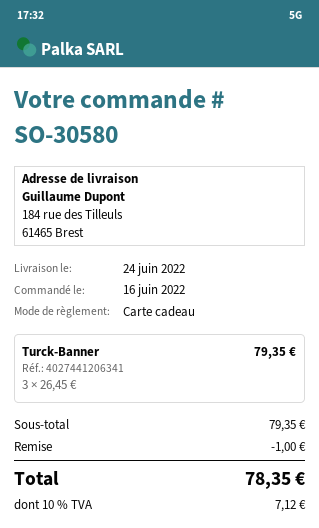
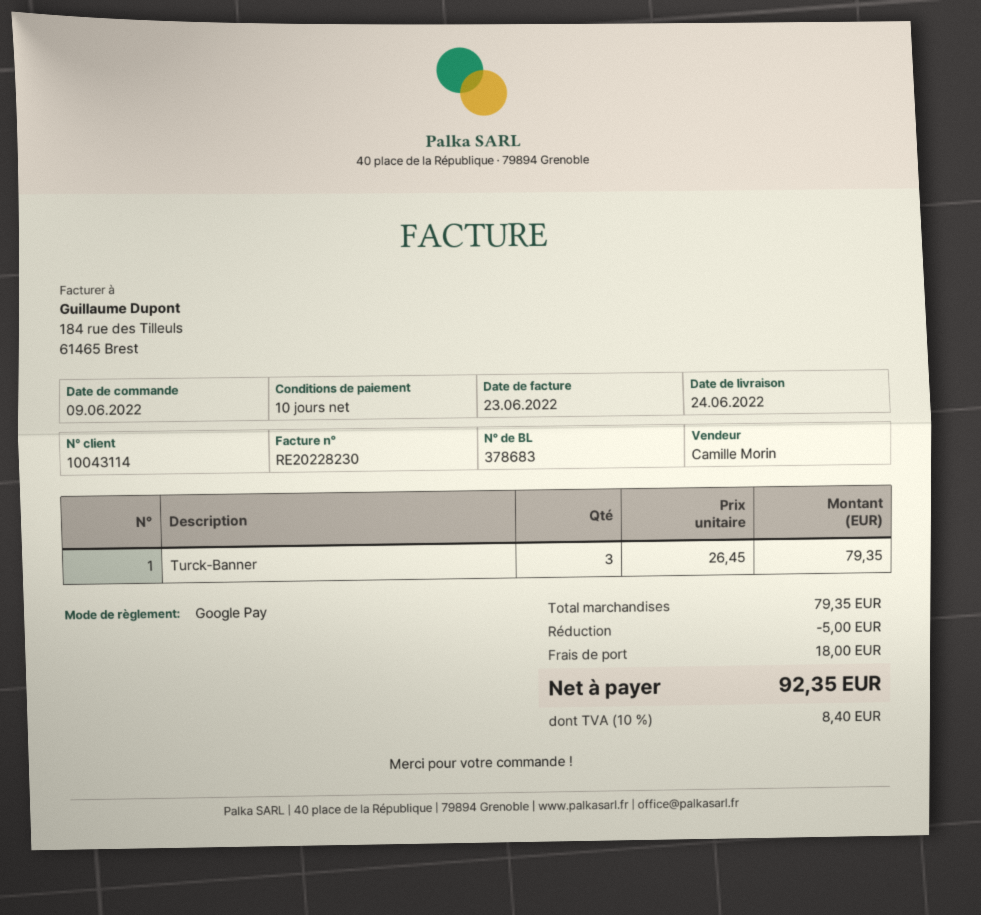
order date: 2022-06-16 -> 2022-06-09
payment method: gift card -> Google Pay
discount: 1.00 -> 5.00
shipping: none -> 18.00
tax: 10% = 7.12 -> 10% = 8.40
total: 78.35 -> 92.35

